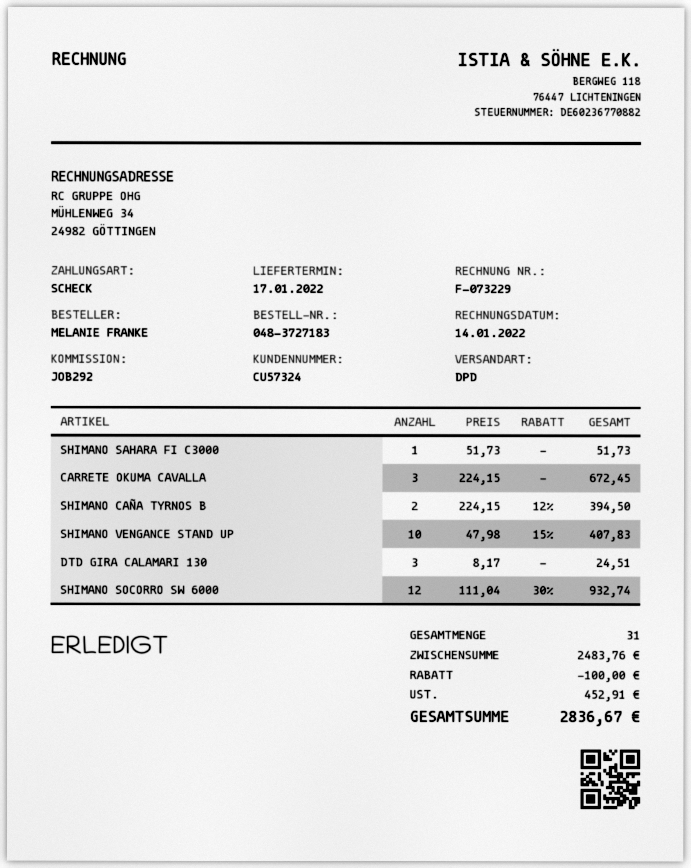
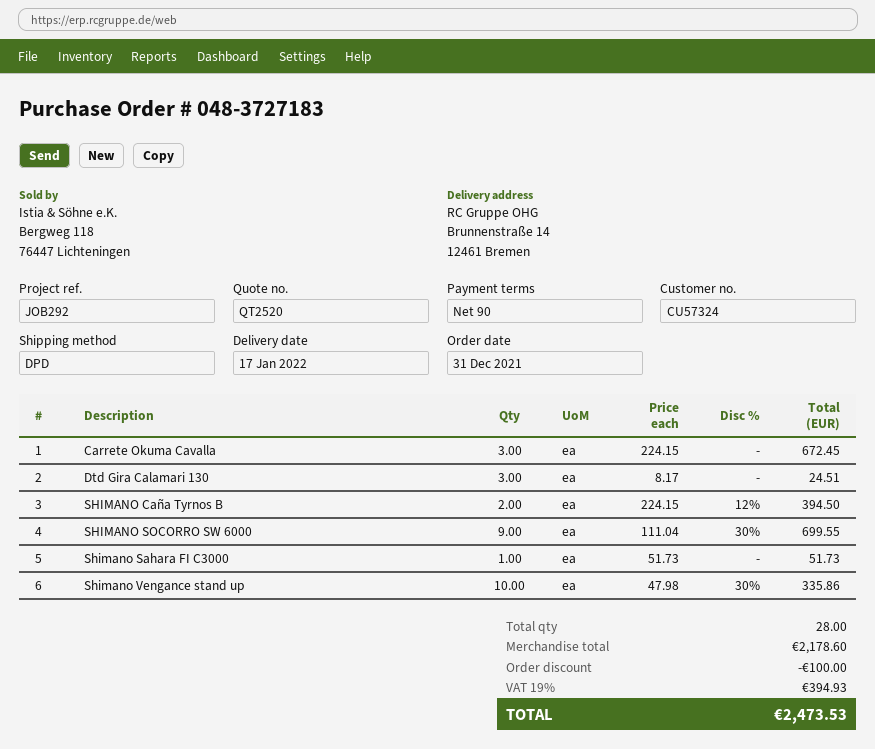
SHIMANO VENGANCE STAND UP: 10 x 47.98 - 15% = 407.83 -> 10 x 47.98 - 30% = 335.86
SHIMANO SOCORRO SW 6000: 12 x 111.04 - 30% = 932.74 -> 9 x 111.04 - 30% = 699.55
total quantity: 31 -> 28
subtotal: 2483.76 -> 2178.60
tax: 452.91 -> 394.93
total: 2836.67 -> 2473.53

